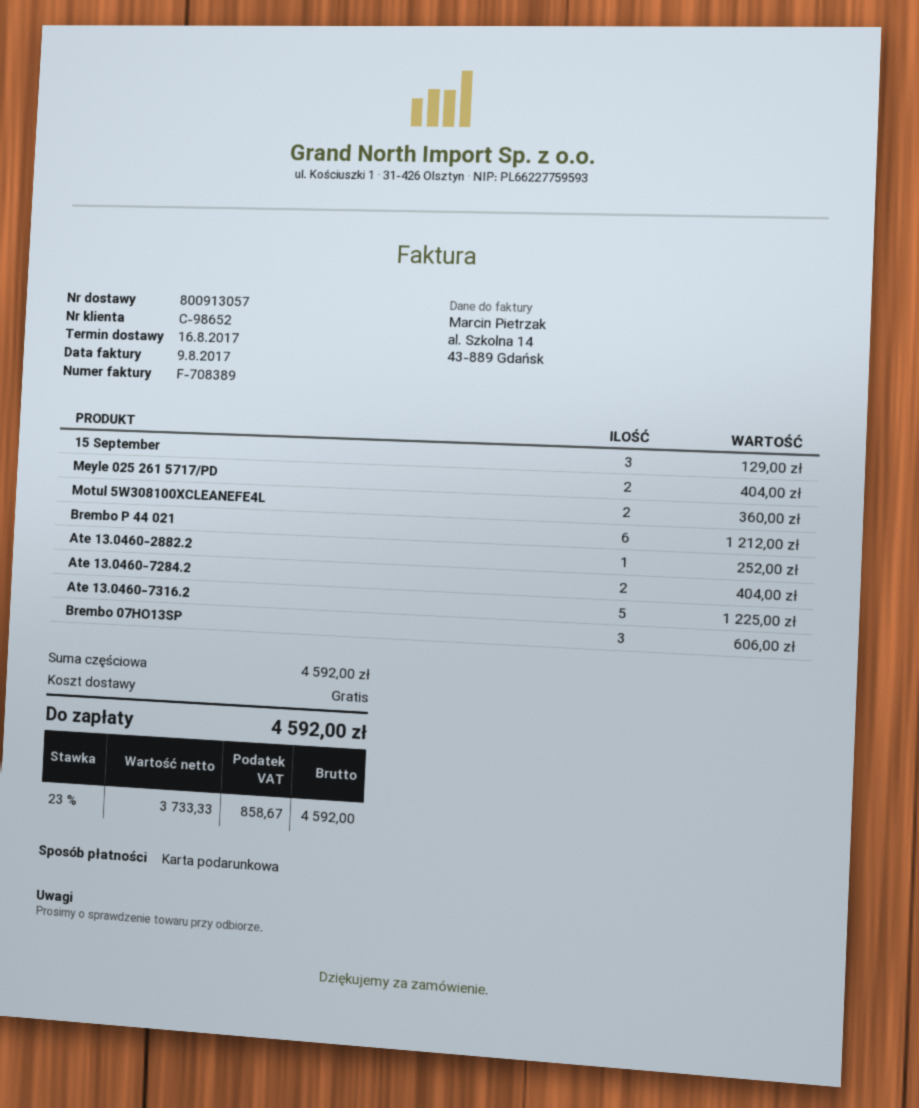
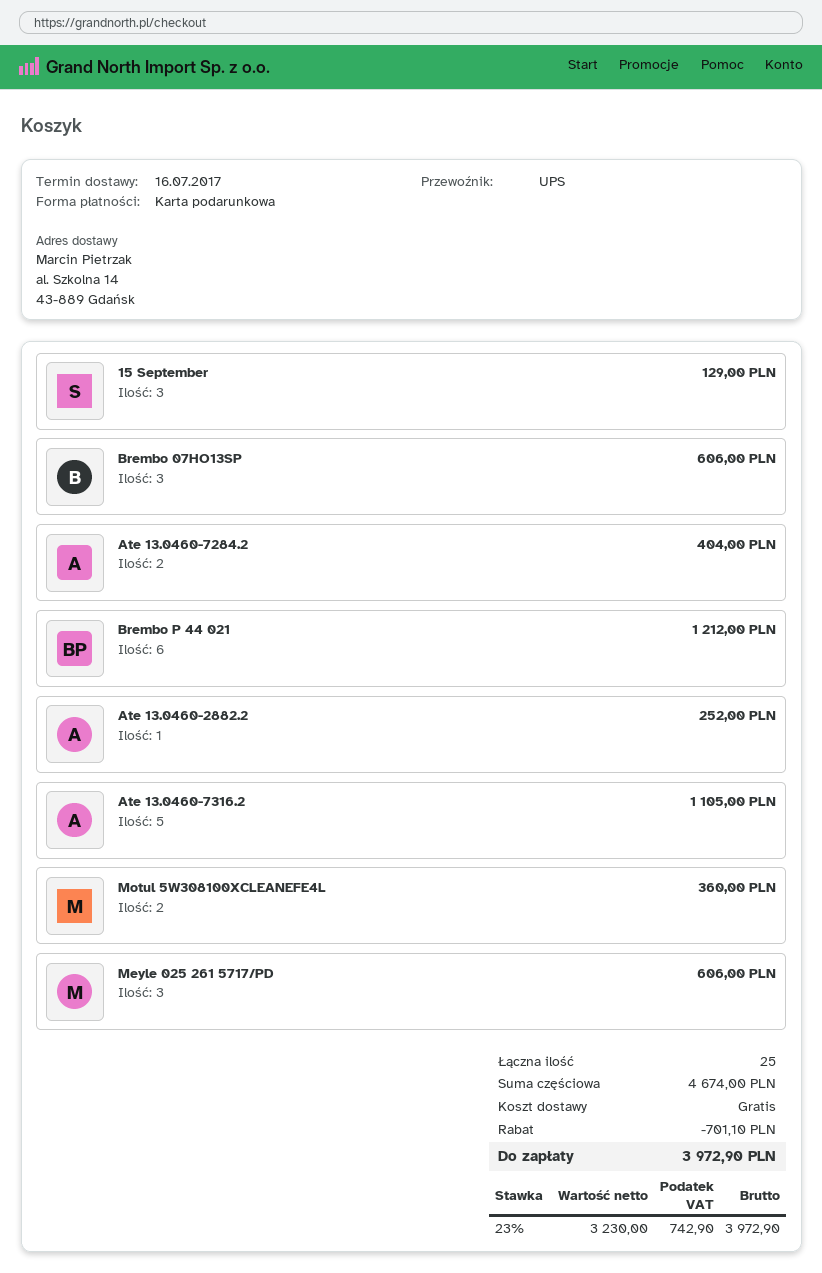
delivery date: 2017-08-16 -> 2017-07-16
Meyle 025 261 5717/PD: 2 for 404.00 -> 3 for 606.00
Ate 13.0460-7316.2: 5 for 1225.00 -> 5 for 1105.00
subtotal: 4592.00 -> 4674.00
discount: none -> 701.10
net: 3733.33 -> 3230.00
tax: 23% = 858.67 -> 23% = 742.90
total: 4592.00 -> 3972.90

